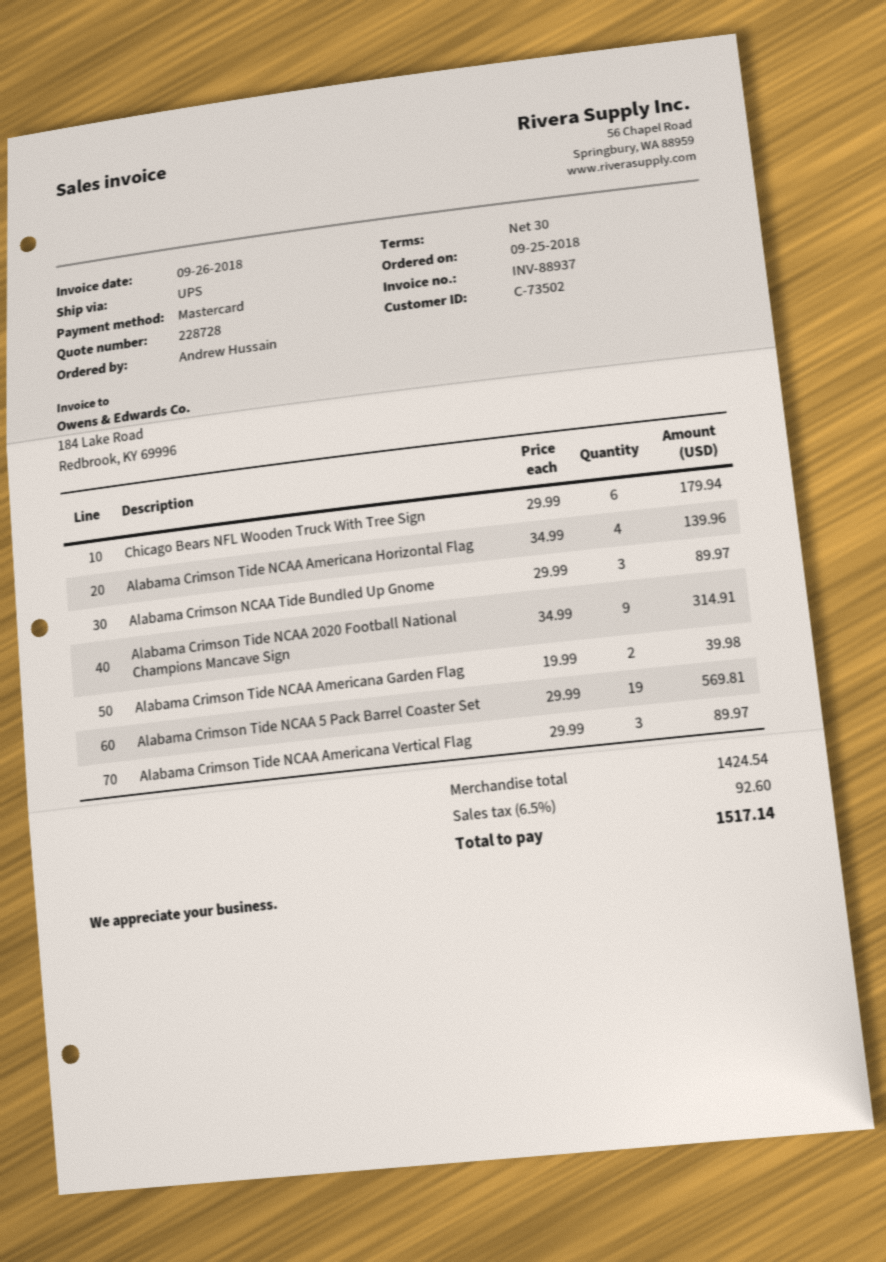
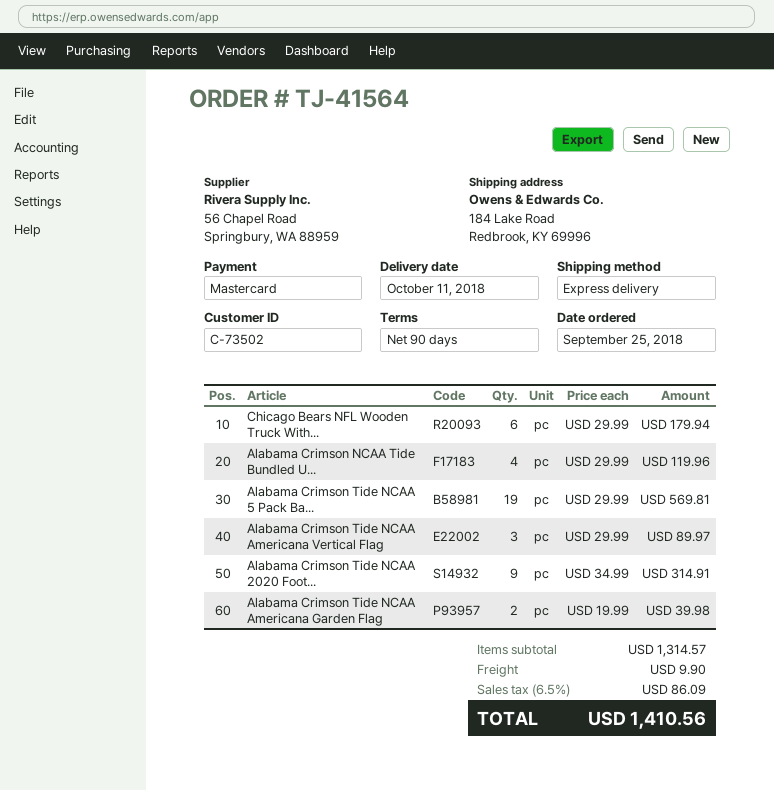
payment terms: 30 days -> 90 days
shipping method: UPS -> express
Alabama Crimson Tide NCAA Americana Horizontal Flag: 4 x 34.99 = 139.96 -> none
Alabama Crimson NCAA Tide Bundled Up Gnome: 3 x 29.99 = 89.97 -> 4 x 29.99 = 119.96
subtotal: 1424.54 -> 1314.57
shipping: none -> 9.90
tax: 6.5% = 92.60 -> 6.5% = 86.09
total: 1517.14 -> 1410.56

